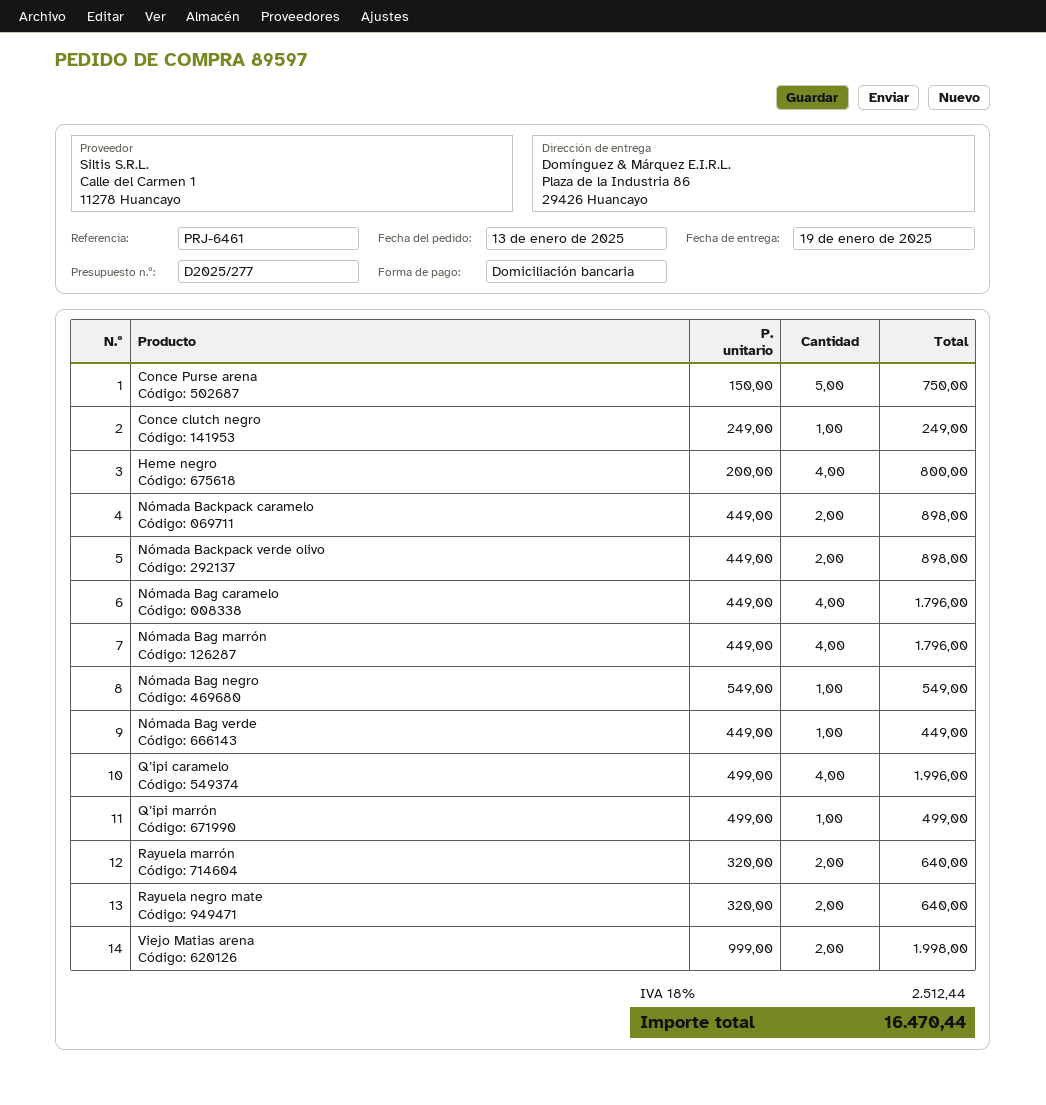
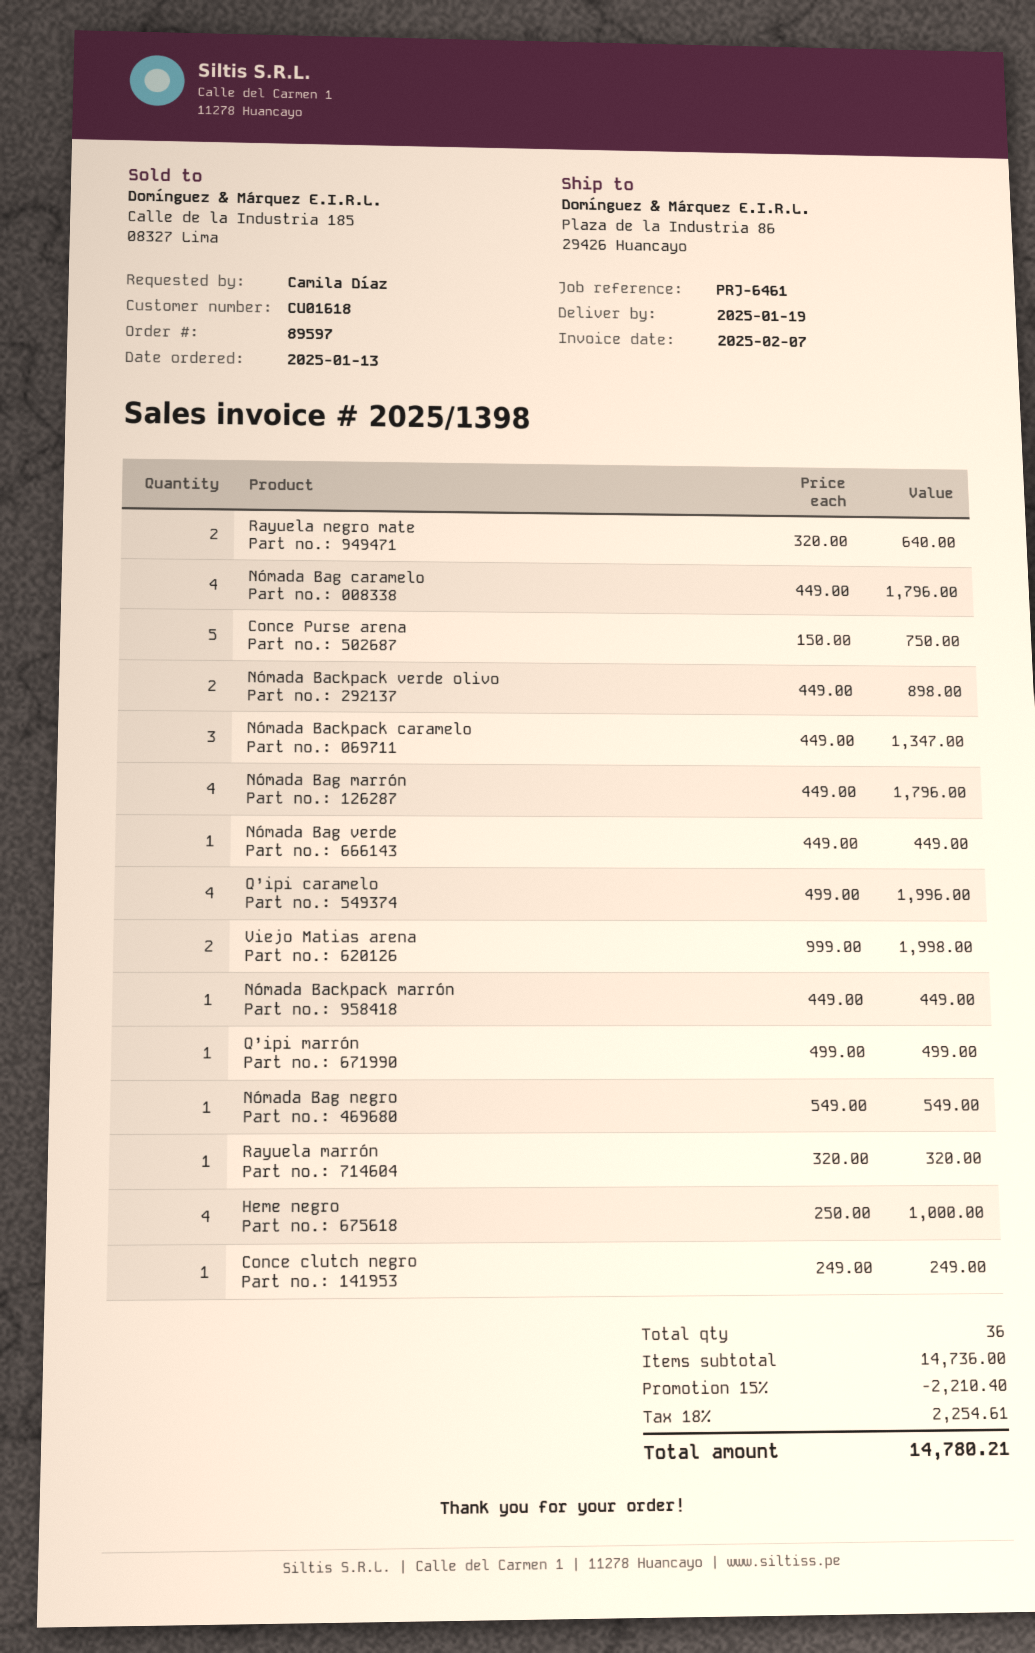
Heme negro: 4 x 200.00 = 800.00 -> 4 x 250.00 = 1000.00
Nómada Backpack caramelo: 2 x 449.00 = 898.00 -> 3 x 449.00 = 1347.00
Rayuela marrón: 2 x 320.00 = 640.00 -> 1 x 320.00 = 320.00
Nómada Backpack marrón: none -> 1 x 449.00 = 449.00
discount: none -> 15% = 2210.40
tax: 18% = 2512.44 -> 18% = 2254.61
total: 16470.44 -> 14780.21

